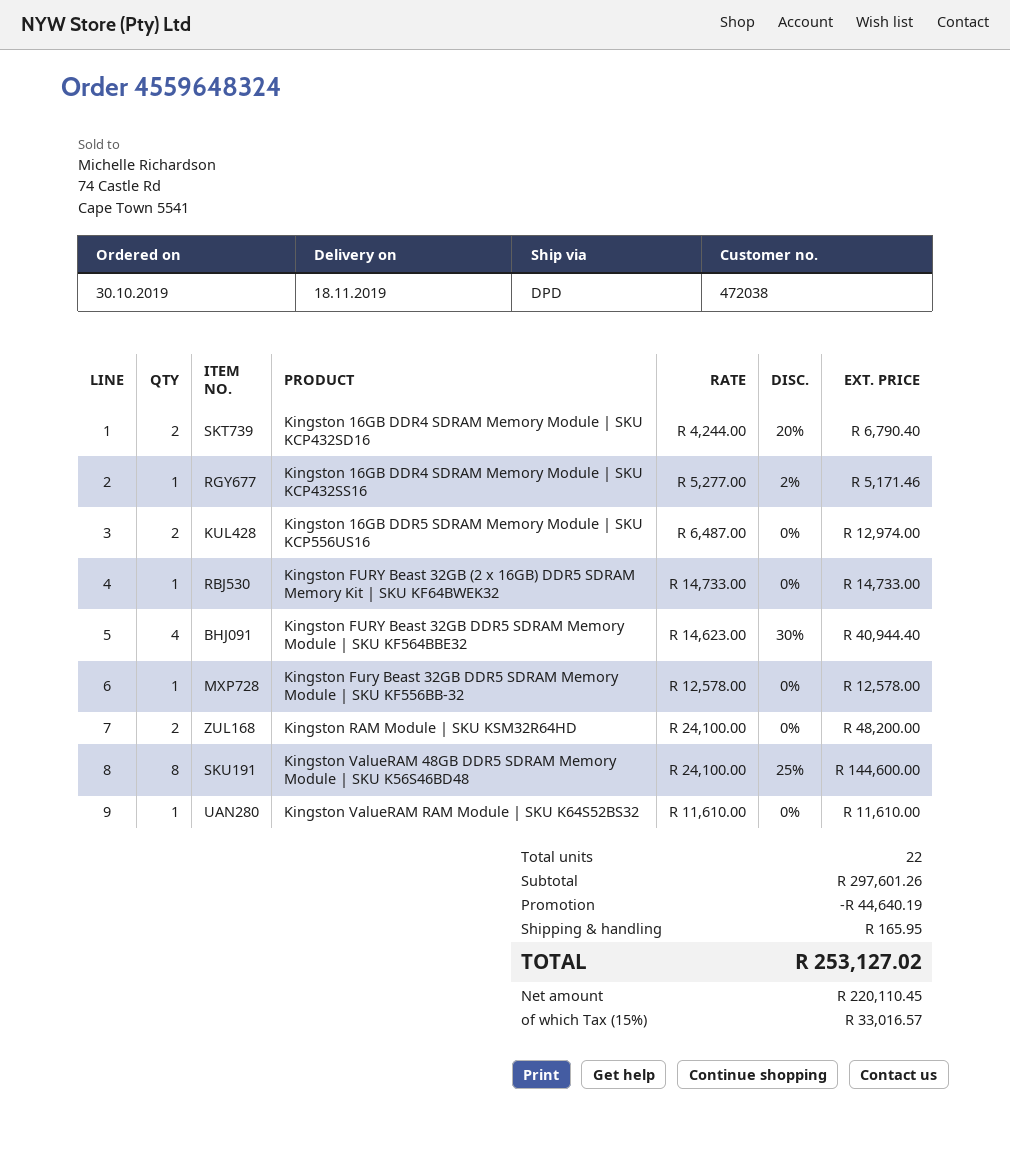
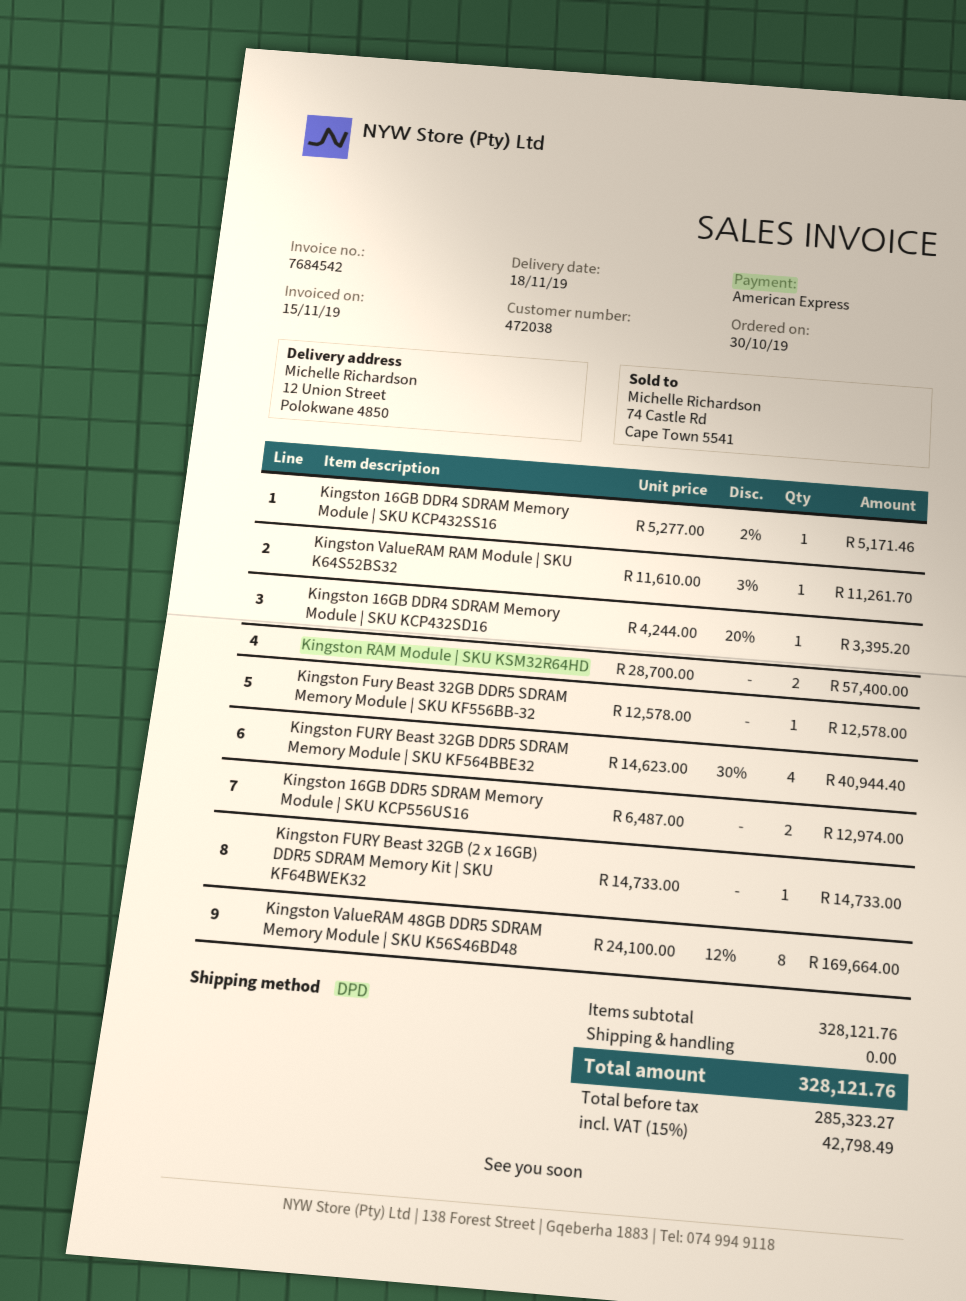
Kingston 16GB DDR4 SDRAM Memory Module | SKU KCP432SD16: 2 x 4244.00 - 20% = 6790.40 -> 1 x 4244.00 - 20% = 3395.20
Kingston RAM Module | SKU KSM32R64HD: 2 x 24100.00 = 48200.00 -> 2 x 28700.00 = 57400.00
Kingston ValueRAM 48GB DDR5 SDRAM Memory Module | SKU K56S46BD48: 8 x 24100.00 - 25% = 144600.00 -> 8 x 24100.00 - 12% = 169664.00
Kingston ValueRAM RAM Module | SKU K64S52BS32: 1 x 11610.00 = 11610.00 -> 1 x 11610.00 - 3% = 11261.70
subtotal: 297601.26 -> 328121.76
discount: 44640.19 -> none
shipping: 165.95 -> 0.00
net: 220110.45 -> 285323.27
tax: 15% = 33016.57 -> 15% = 42798.49
total: 253127.02 -> 328121.76

